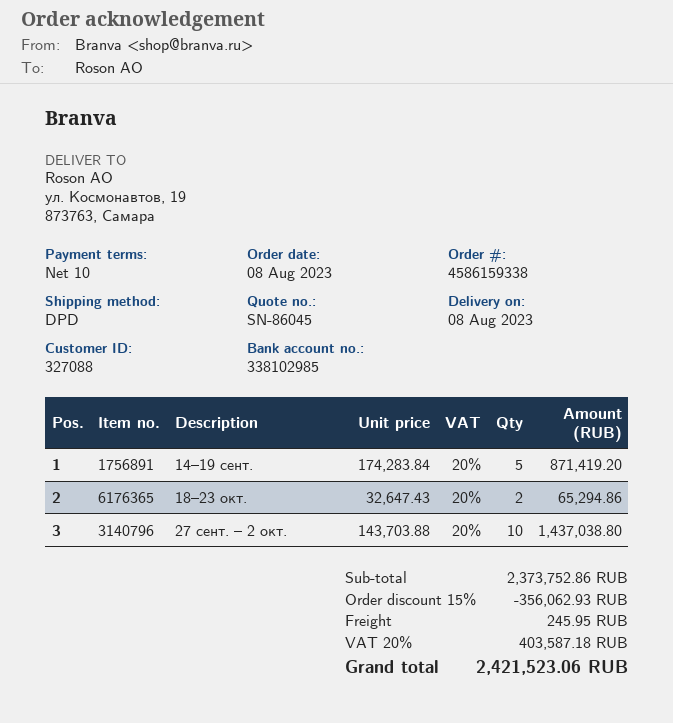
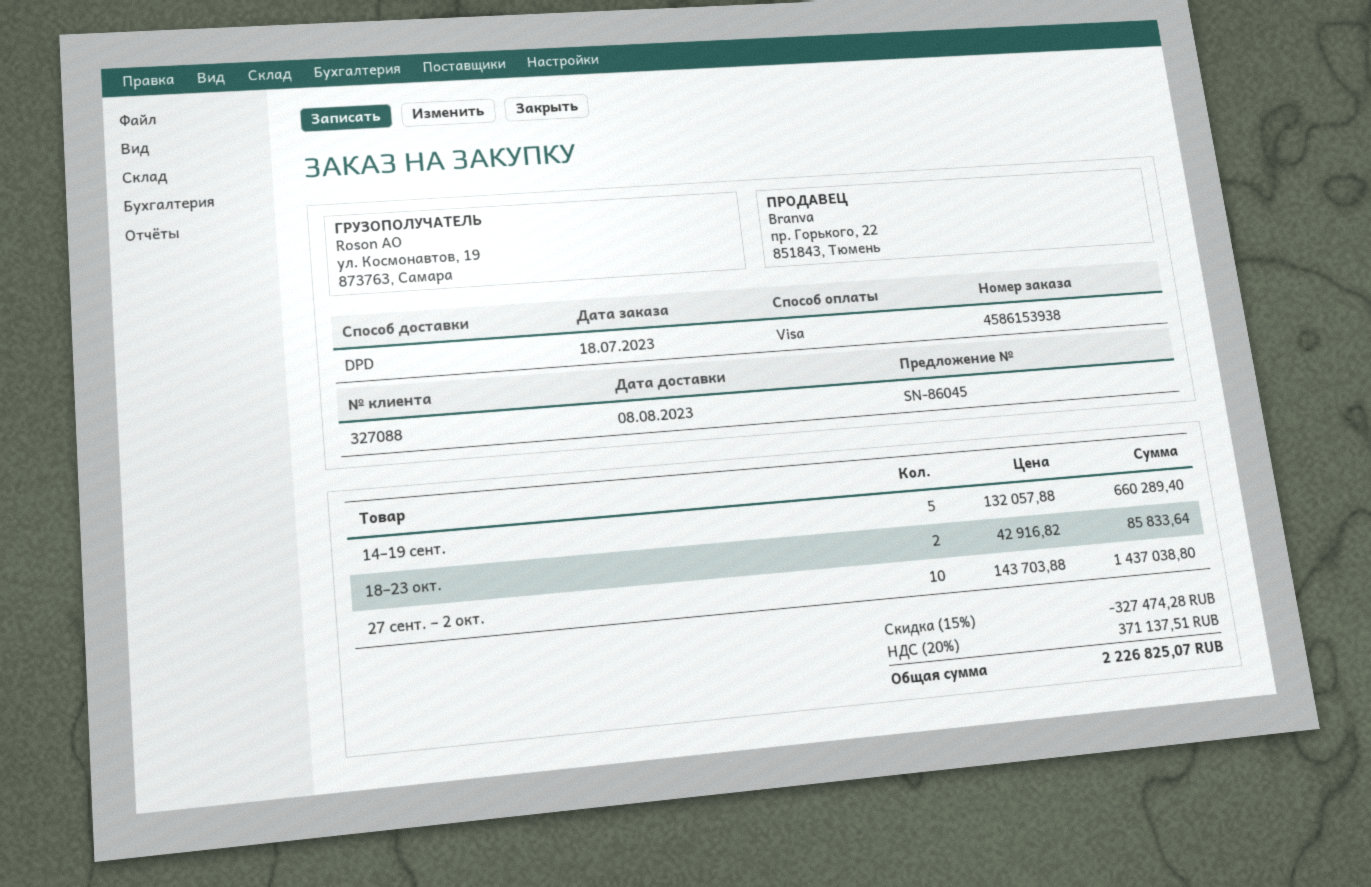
order number: 4586159338 -> 4586153938
order date: 2023-08-08 -> 2023-07-18
14–19 сент.: 5 x 174283.84 = 871419.20 -> 5 x 132057.88 = 660289.40
18–23 окт.: 2 x 32647.43 = 65294.86 -> 2 x 42916.82 = 85833.64
discount: 15% = 356062.93 -> 15% = 327474.28
shipping: 245.95 -> none
tax: 20% = 403587.18 -> 20% = 371137.51
total: 2421523.06 -> 2226825.07

